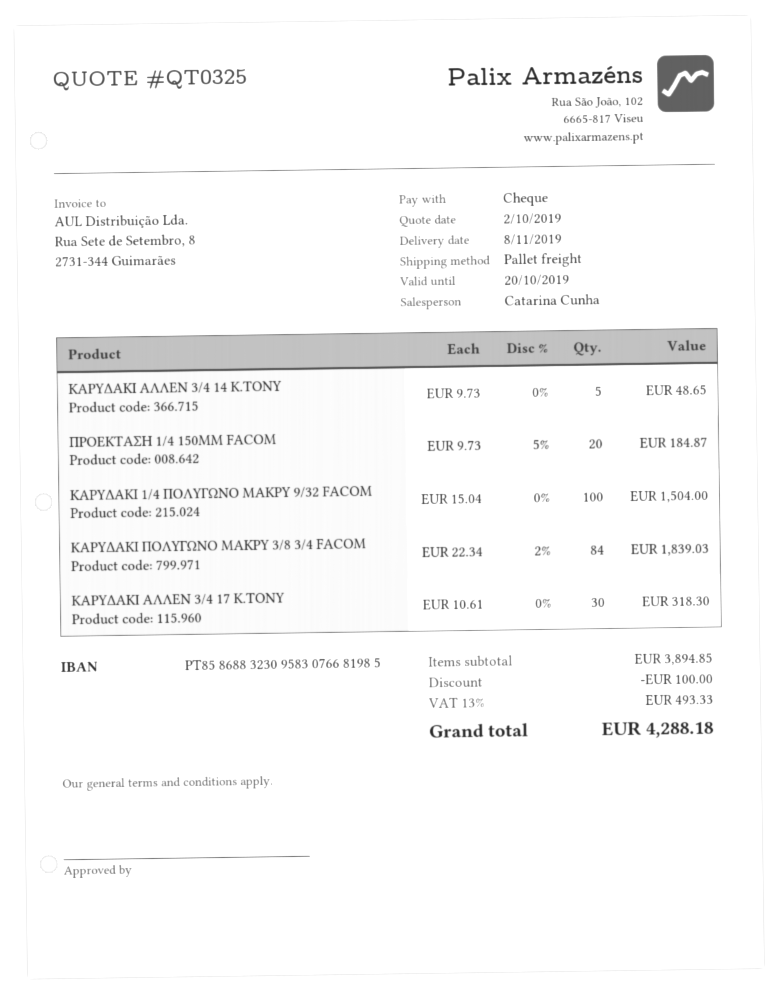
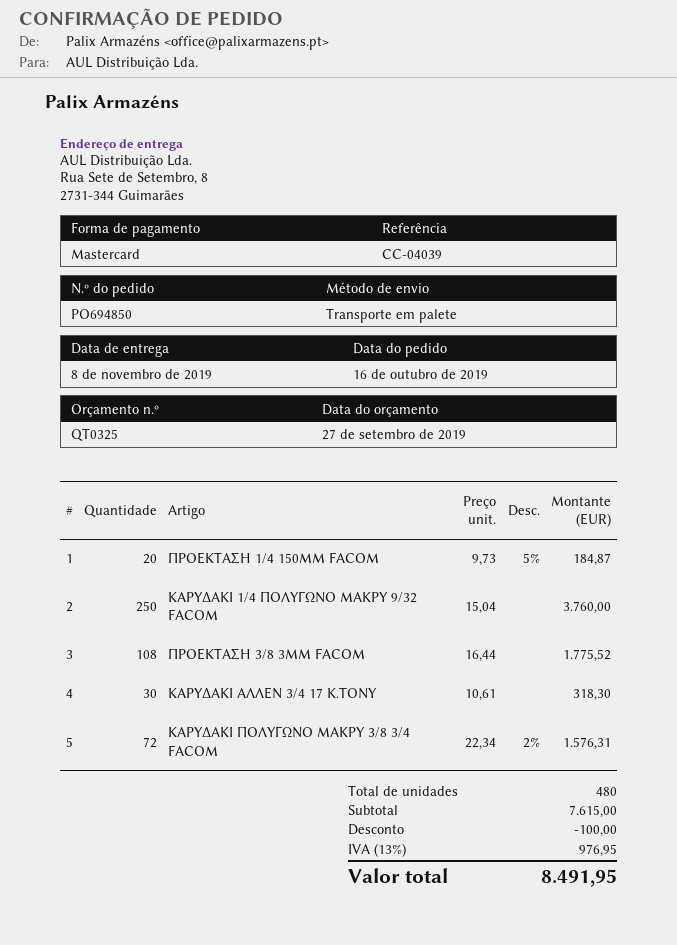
quote date: 2019-10-02 -> 2019-09-27
payment method: cheque -> Mastercard
ΚΑΡΥΔΑΚΙ ΑΛΛΕΝ 3/4 14 Κ.TONY: 5 x 9.73 = 48.65 -> none
ΚΑΡΥΔΑΚΙ 1/4 ΠΟΛΥΓΩΝΟ ΜΑΚΡΥ 9/32 FACOM: 100 x 15.04 = 1504.00 -> 250 x 15.04 = 3760.00
ΚΑΡΥΔΑΚΙ ΠΟΛΥΓΩΝΟ ΜΑΚΡΥ 3/8 3/4 FACOM: 84 x 22.34 - 2% = 1839.03 -> 72 x 22.34 - 2% = 1576.31
ΠΡΟΕΚΤΑΣΗ 3/8 3MM FACOM: none -> 108 x 16.44 = 1775.52
subtotal: 3894.85 -> 7615.00
tax: 13% = 493.33 -> 13% = 976.95
total: 4288.18 -> 8491.95

